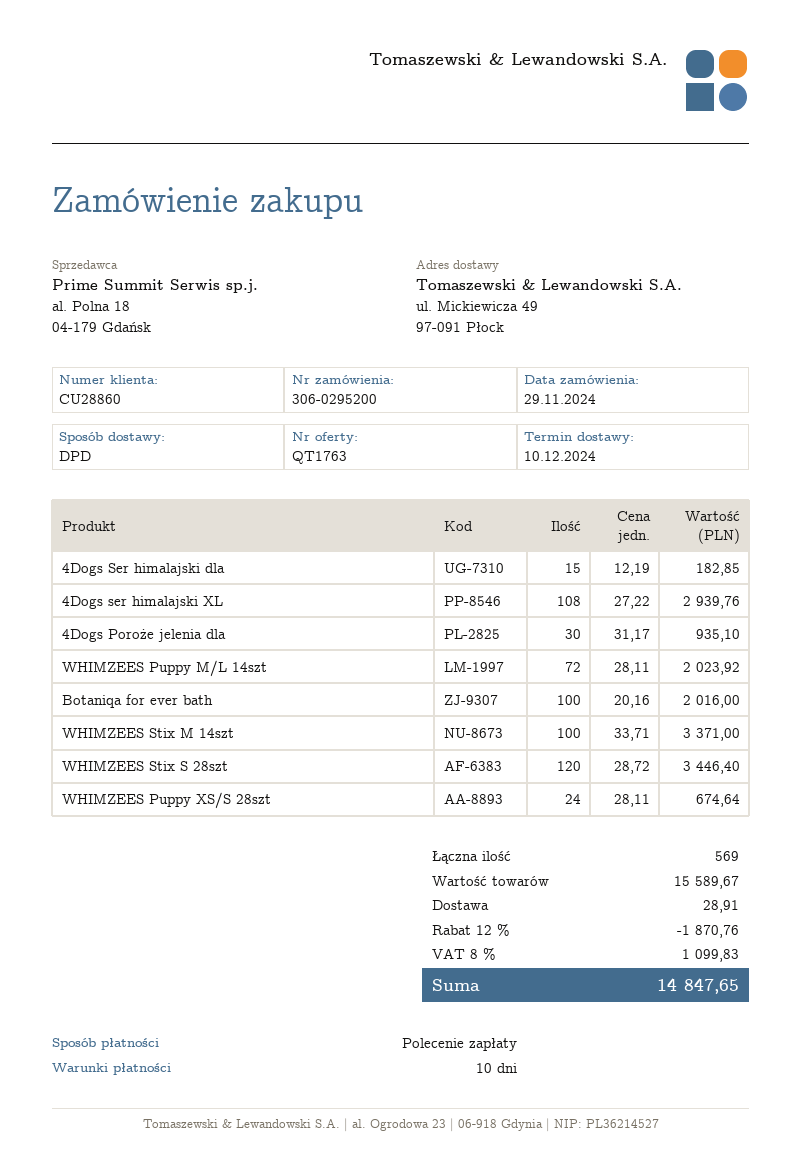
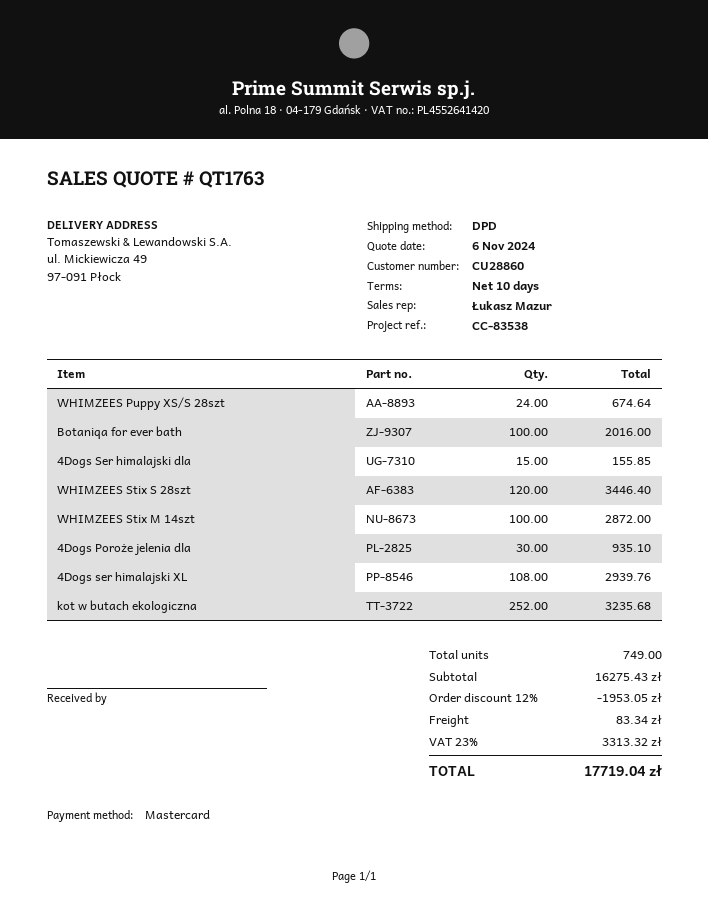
payment method: direct debit -> Mastercard
4Dogs Ser himalajski dla: 15 for 182.85 -> 15 for 155.85
WHIMZEES Puppy M/L 14szt: 72 for 2023.92 -> none
WHIMZEES Stix M 14szt: 100 for 3371.00 -> 100 for 2872.00
kot w butach ekologiczna: none -> 252 for 3235.68
total quantity: 569 -> 749
subtotal: 15589.67 -> 16275.43
discount: 12% = 1870.76 -> 12% = 1953.05
shipping: 28.91 -> 83.34
tax: 8% = 1099.83 -> 23% = 3313.32
total: 14847.65 -> 17719.04

